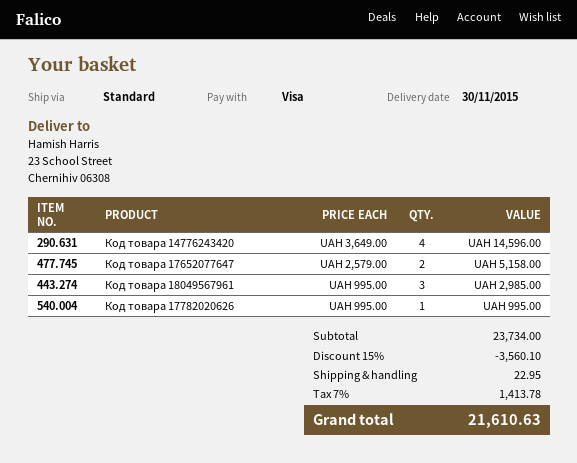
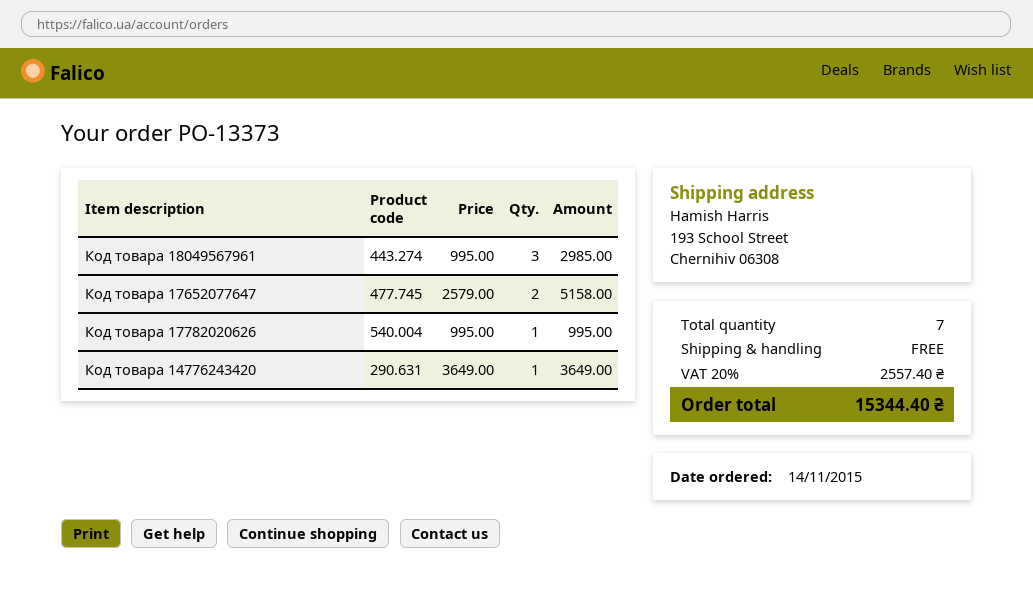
ship to: 23 School Street, Chernihiv 06308 -> 193 School Street, Chernihiv 06308
Код товара 14776243420: 4 x 3649.00 = 14596.00 -> 1 x 3649.00 = 3649.00
discount: 15% = 3560.10 -> none
shipping: 22.95 -> 0.00
tax: 7% = 1413.78 -> 20% = 2557.40
total: 21610.63 -> 15344.40

